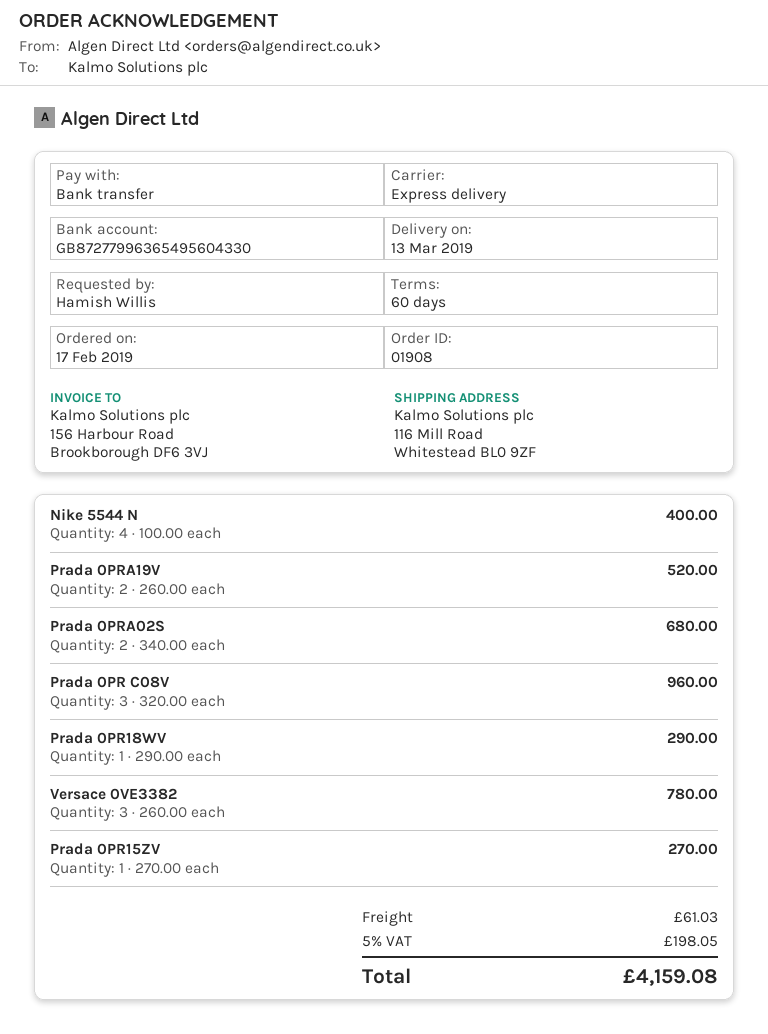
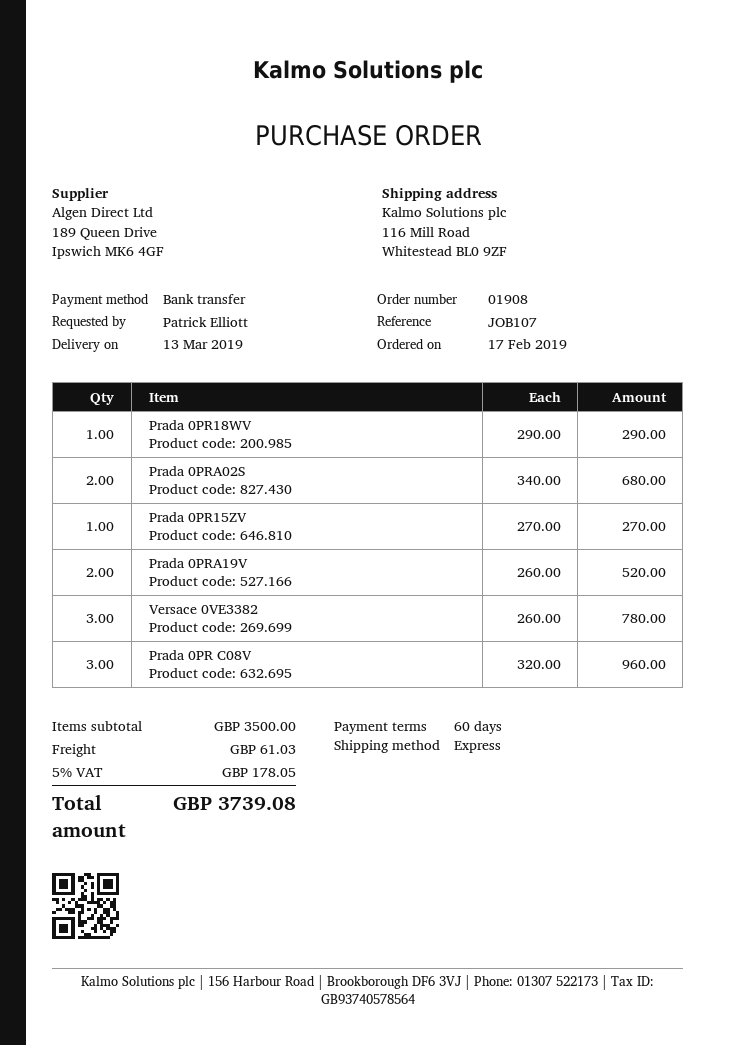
ordered by: Hamish Willis -> Patrick Elliott
Nike 5544 N: 4 x 100.00 = 400.00 -> none
tax: 5% = 198.05 -> 5% = 178.05
total: 4159.08 -> 3739.08

